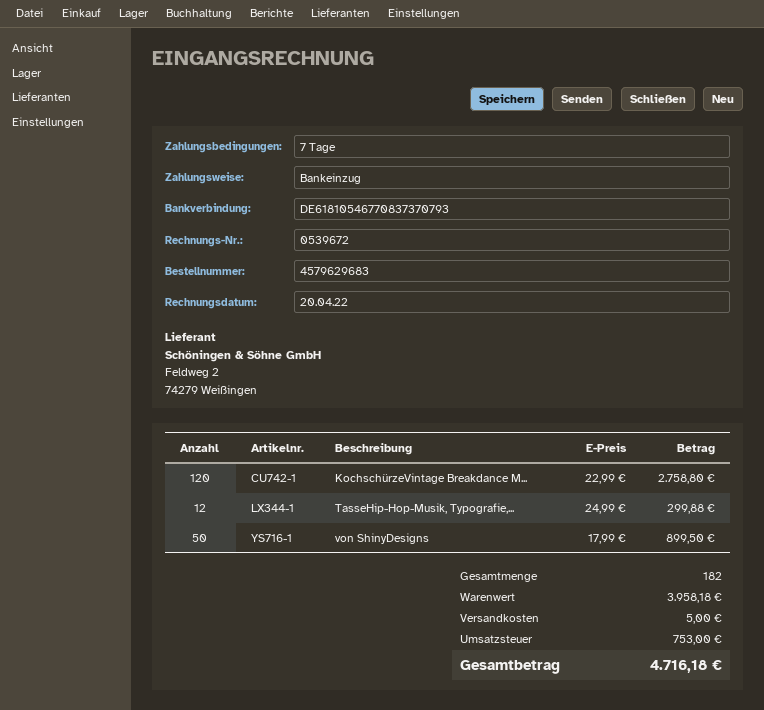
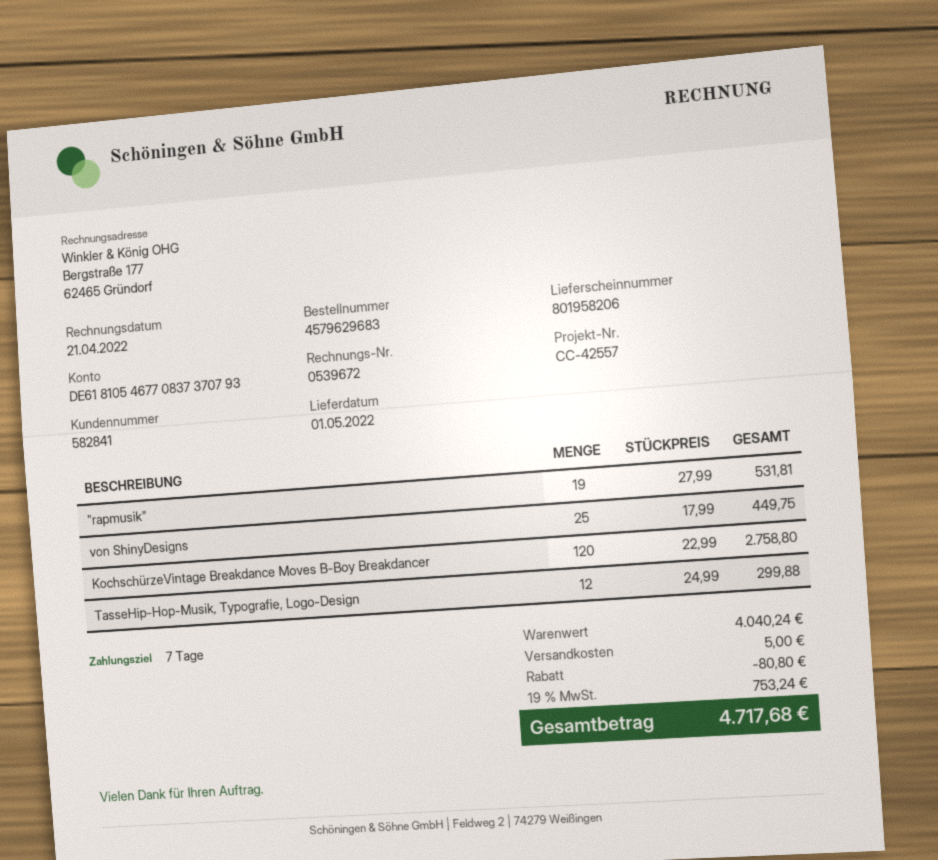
invoice date: 2022-04-20 -> 2022-04-21
von ShinyDesigns: 50 x 17.99 = 899.50 -> 25 x 17.99 = 449.75
"rapmusik": none -> 19 x 27.99 = 531.81
subtotal: 3958.18 -> 4040.24
discount: none -> 80.80
tax: 753.00 -> 753.24
total: 4716.18 -> 4717.68

